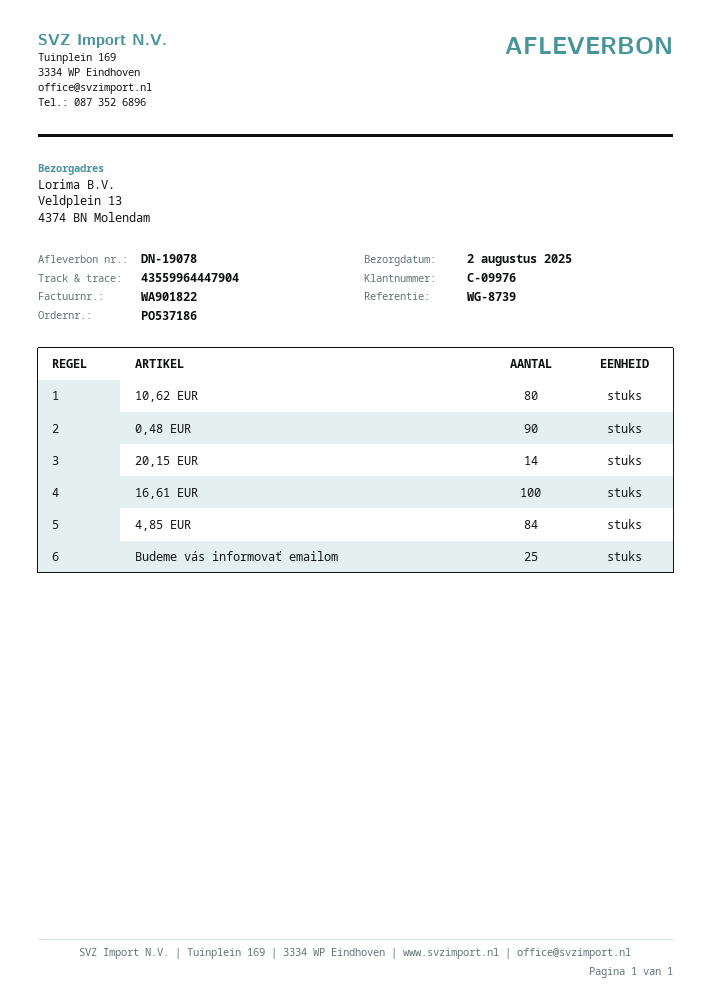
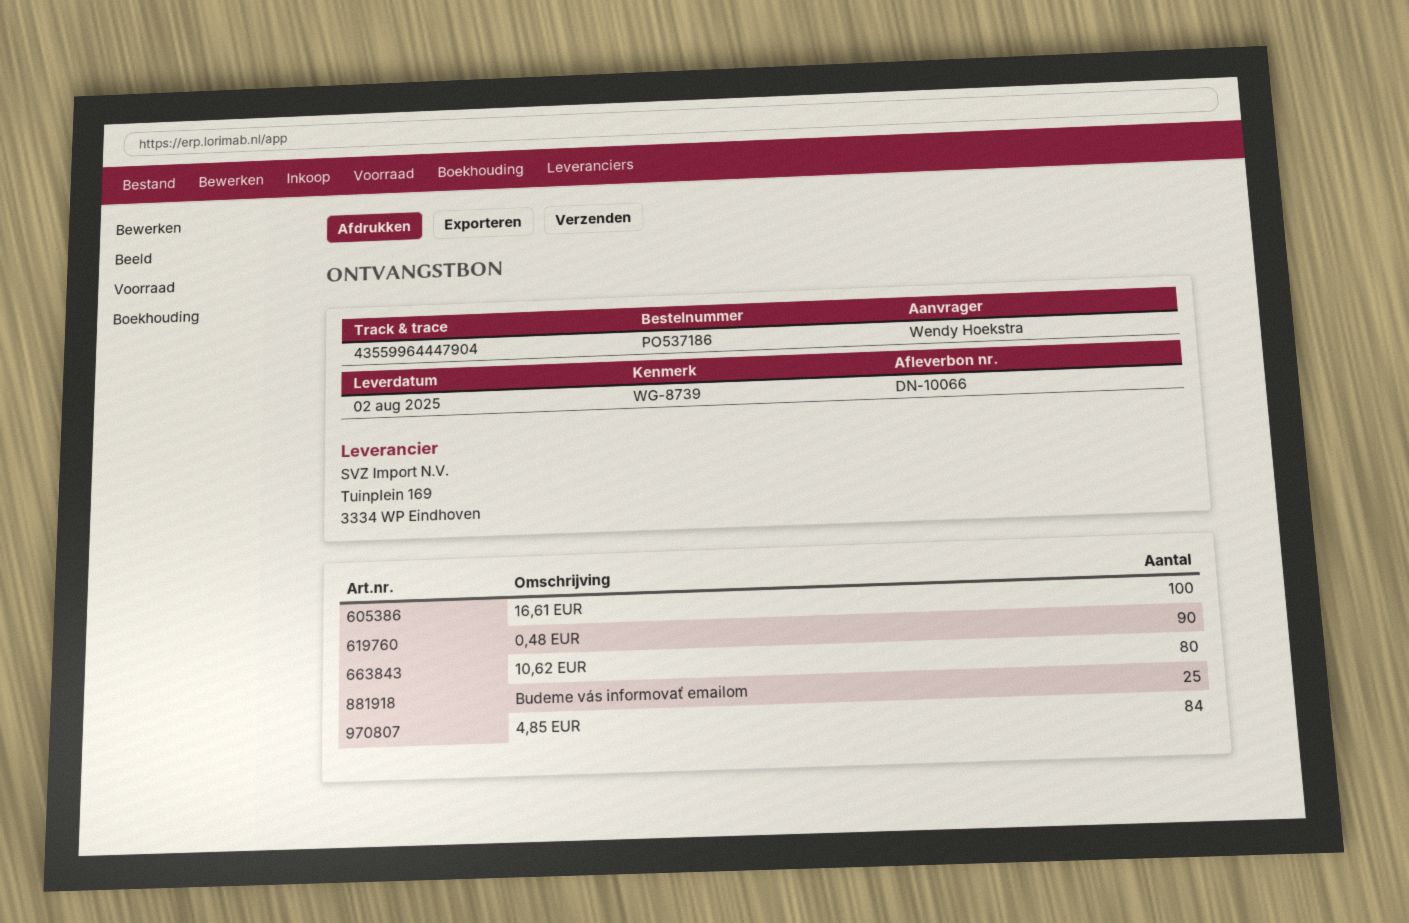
delivery note number: DN-19078 -> DN-10066
20,15 EUR: 14 -> none

